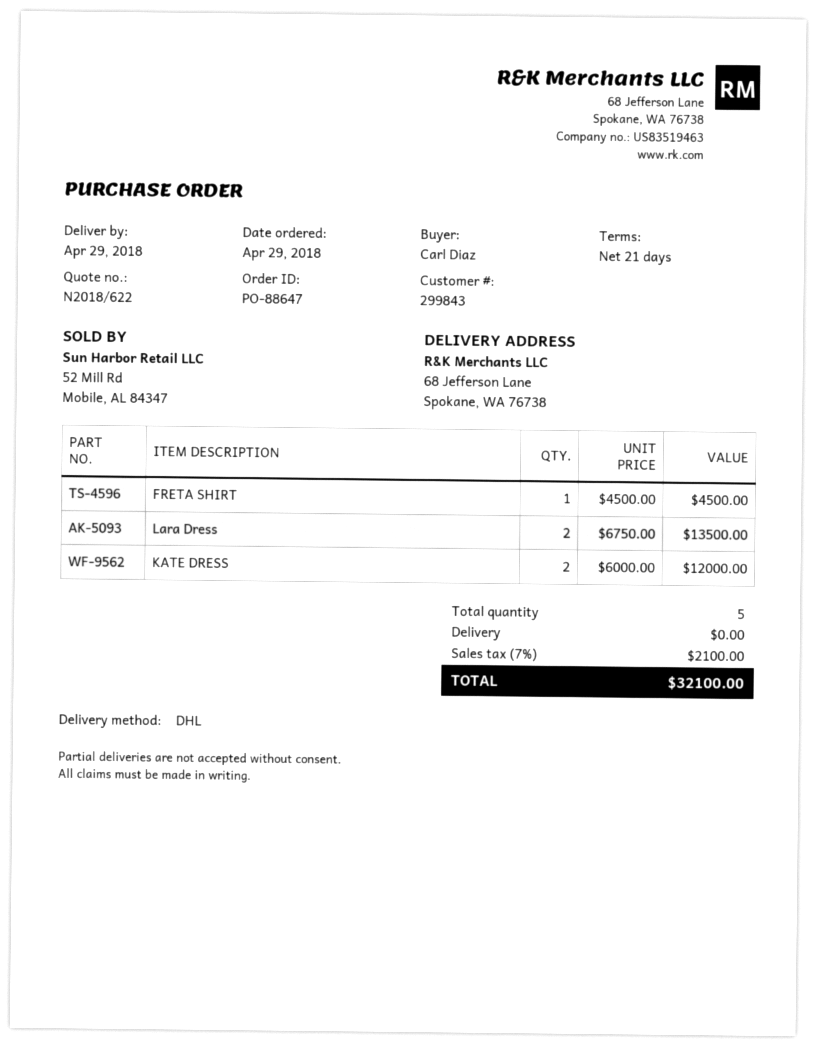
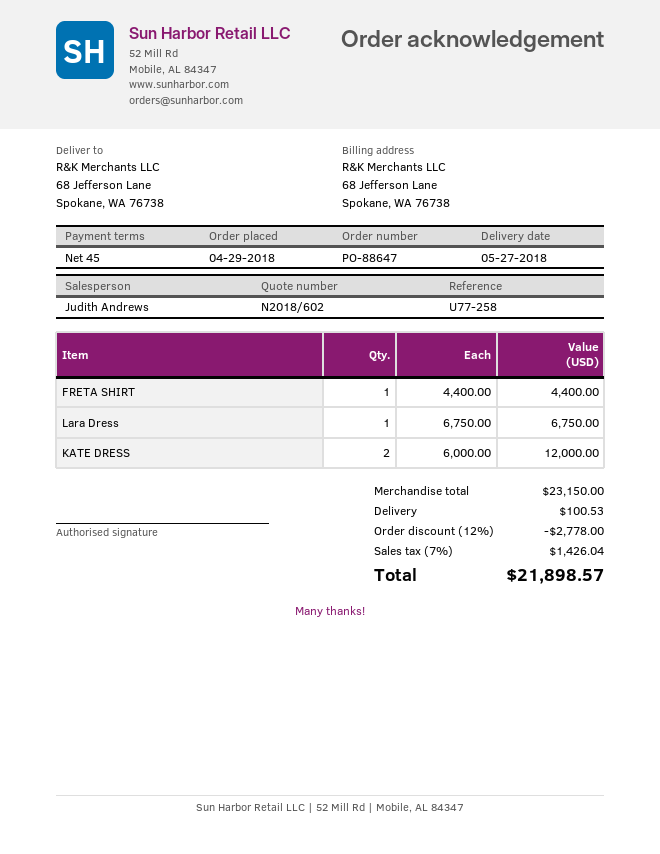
quote number: N2018/622 -> N2018/602
delivery date: 2018-04-29 -> 2018-05-27
payment terms: 21 days -> 45 days
FRETA SHIRT: 1 x 4500.00 = 4500.00 -> 1 x 4400.00 = 4400.00
Lara Dress: 2 x 6750.00 = 13500.00 -> 1 x 6750.00 = 6750.00
discount: none -> 12% = 2778.00
shipping: 0.00 -> 100.53
tax: 7% = 2100.00 -> 7% = 1426.04
total: 32100.00 -> 21898.57

